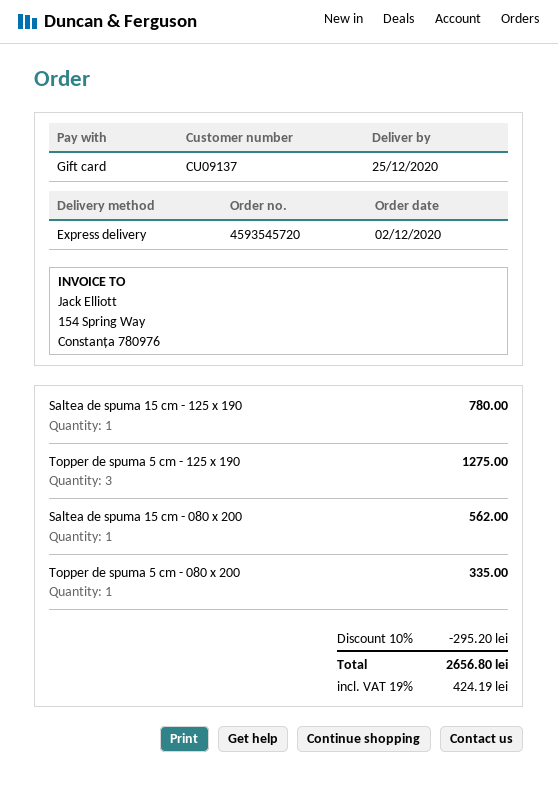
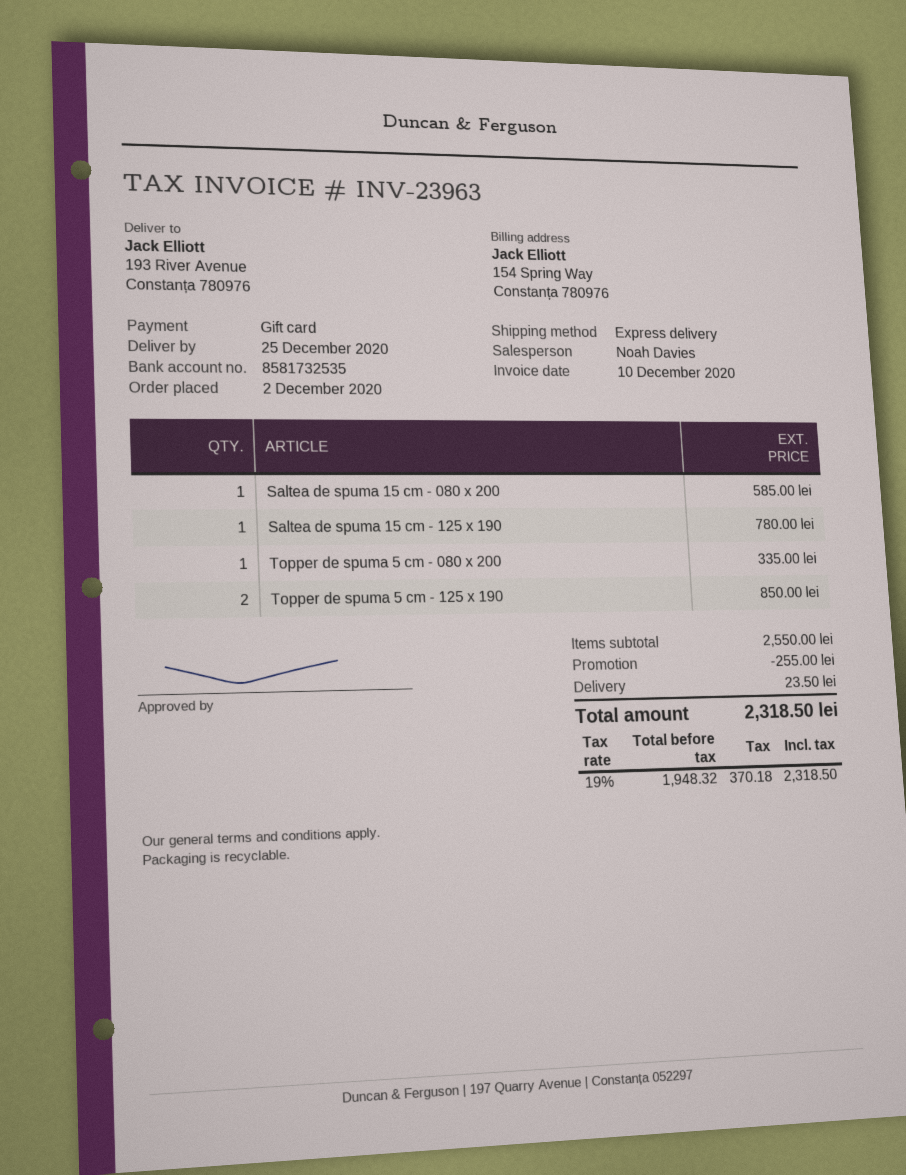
Topper de spuma 5 cm - 125 x 190: 3 for 1275.00 -> 2 for 850.00
Saltea de spuma 15 cm - 080 x 200: 1 for 562.00 -> 1 for 585.00
discount: 295.20 -> 255.00
shipping: none -> 23.50
tax: 19% = 424.19 -> 19% = 370.18
total: 2656.80 -> 2318.50

